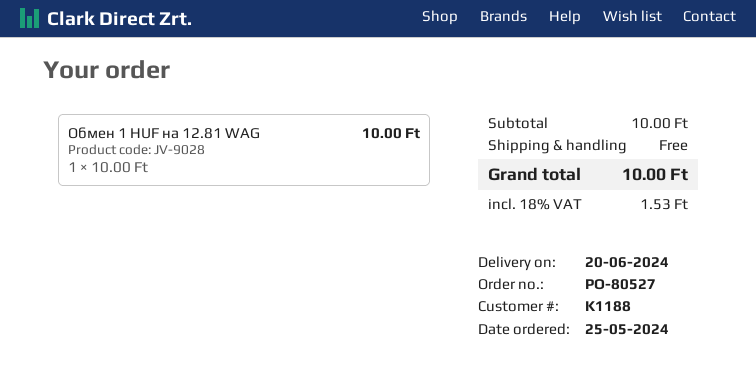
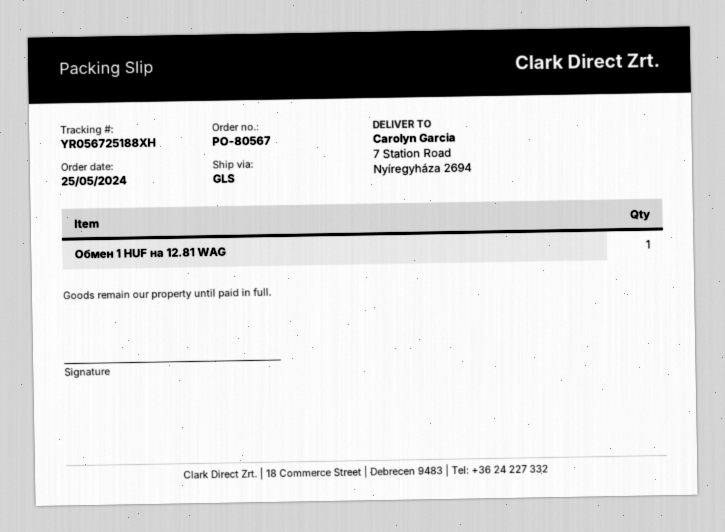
order number: PO-80527 -> PO-80567

